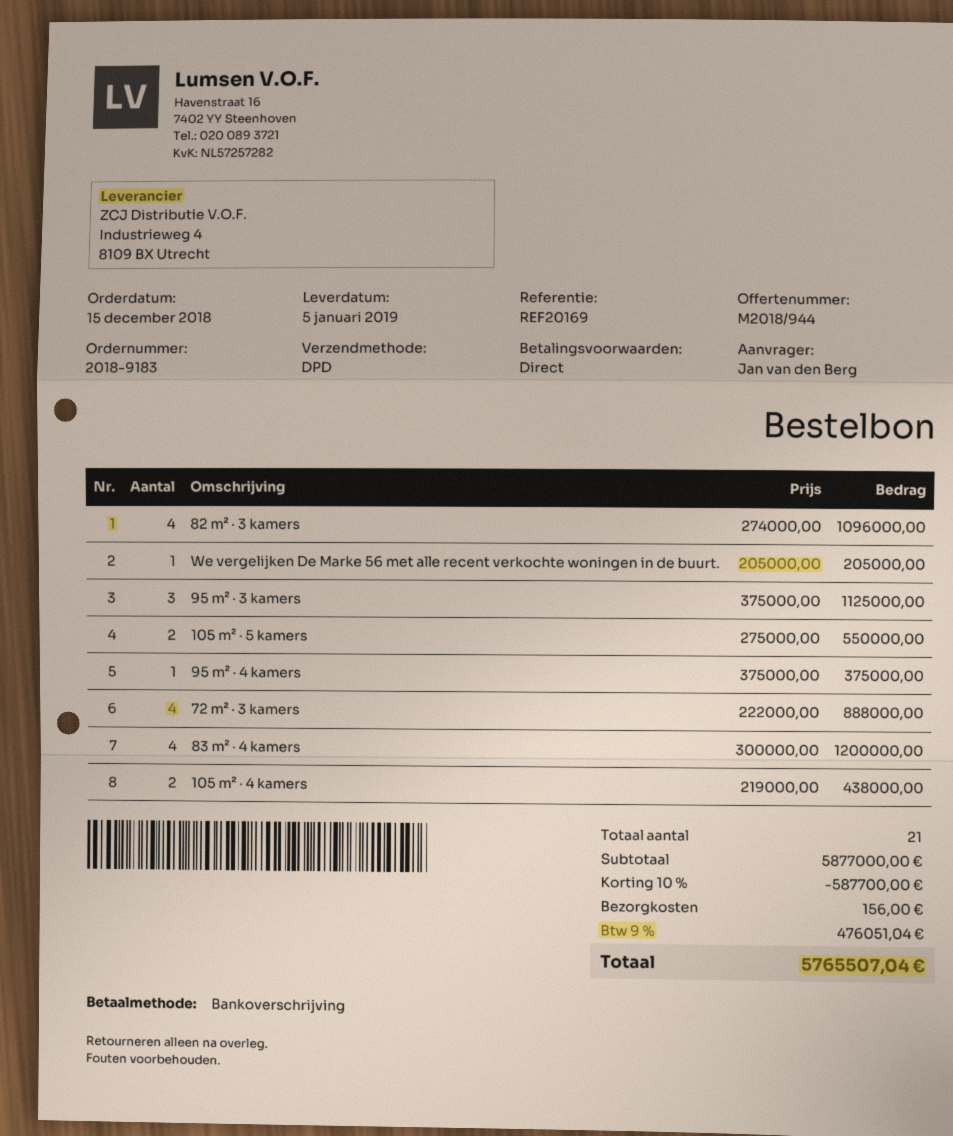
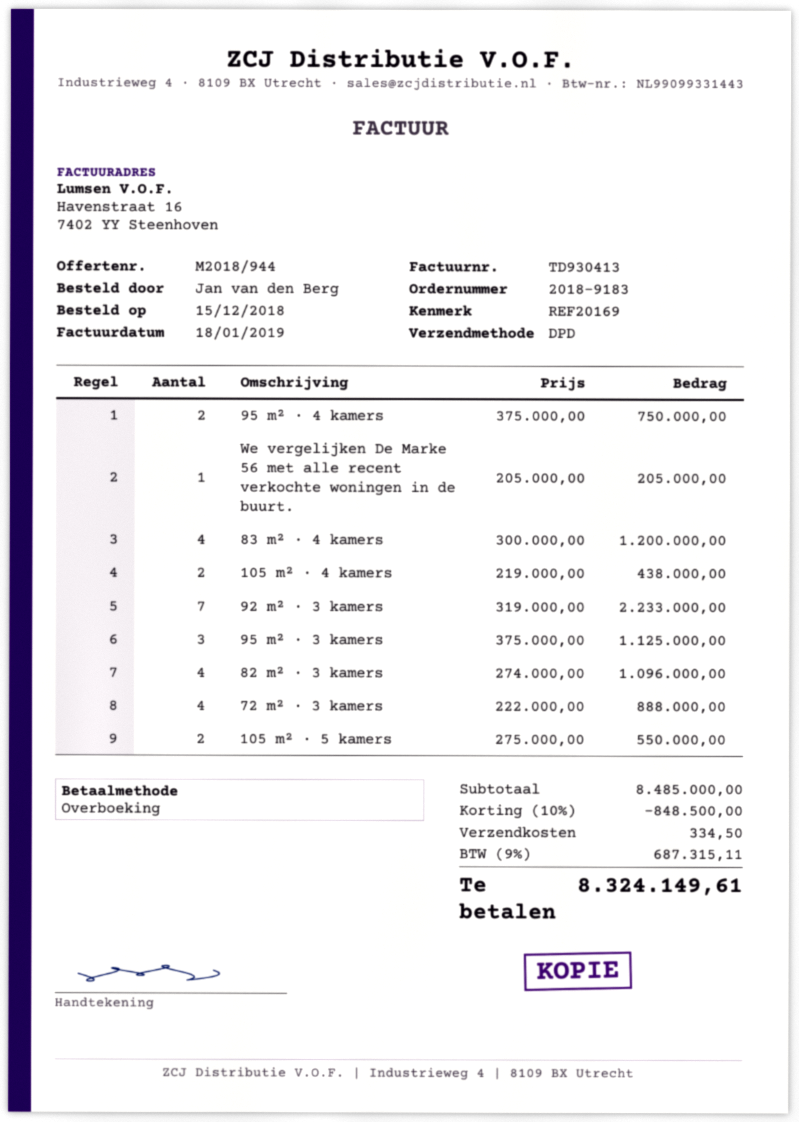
95 m² · 4 kamers: 1 x 375000.00 = 375000.00 -> 2 x 375000.00 = 750000.00
92 m² · 3 kamers: none -> 7 x 319000.00 = 2233000.00
subtotal: 5877000.00 -> 8485000.00
discount: 10% = 587700.00 -> 10% = 848500.00
shipping: 156.00 -> 334.50
tax: 9% = 476051.04 -> 9% = 687315.11
total: 5765507.04 -> 8324149.61

